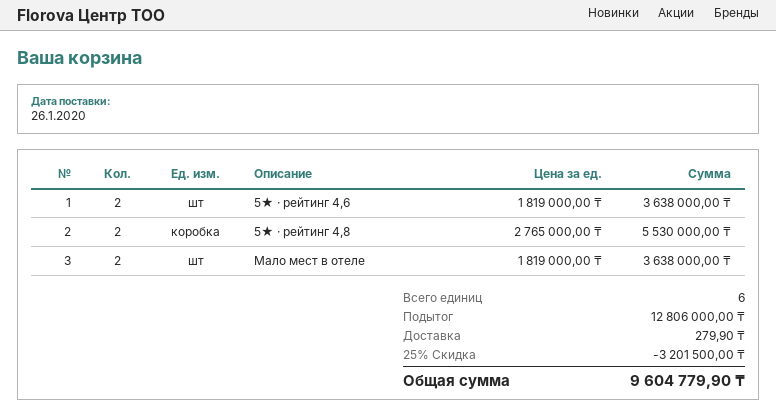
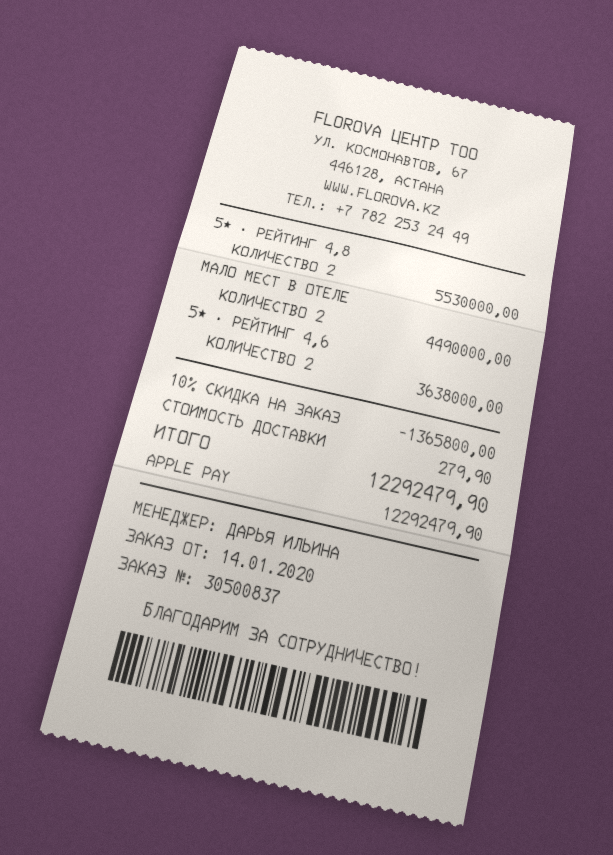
Мало мест в отеле: 2 for 3638000.00 -> 2 for 4490000.00
discount: 25% = 3201500.00 -> 10% = 1365800.00
total: 9604779.90 -> 12292479.90

